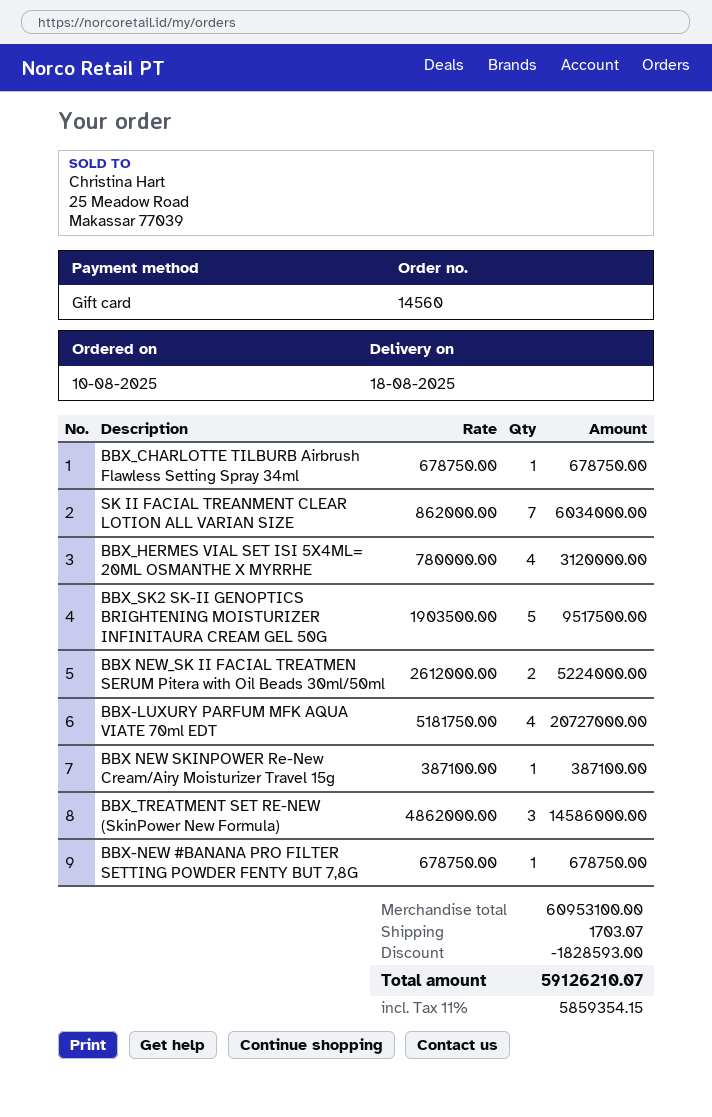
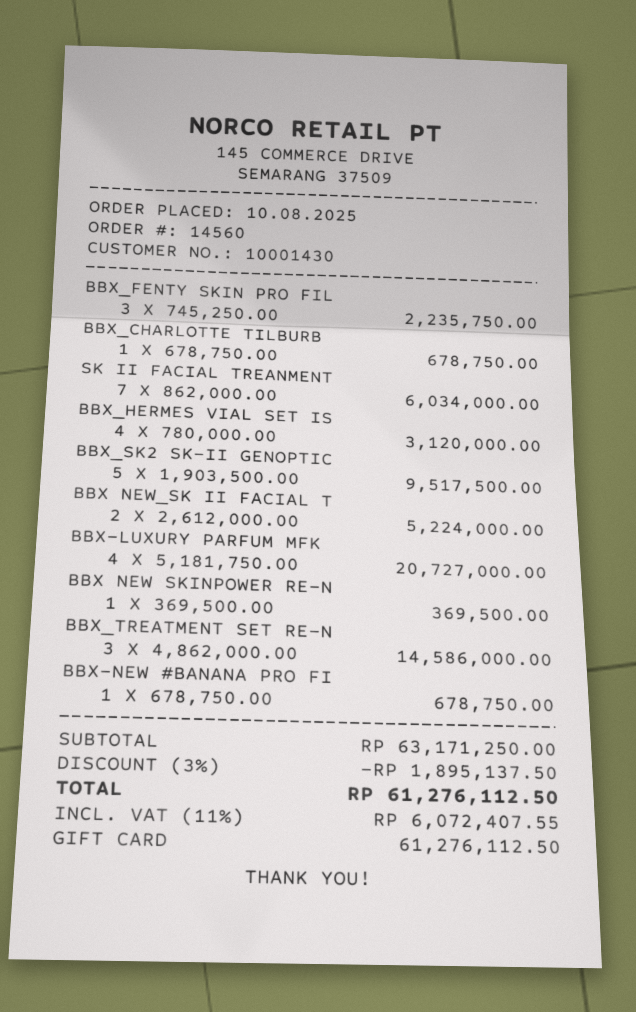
BBX NEW SKINPOWER Re-New Cream/Airy Moisturizer Travel 15g: 1 x 387100.00 = 387100.00 -> 1 x 369500.00 = 369500.00
BBX_FENTY SKIN PRO FIL: none -> 3 x 745250.00 = 2235750.00
subtotal: 60953100.00 -> 63171250.00
discount: 1828593.00 -> 1895137.50
shipping: 1703.07 -> none
tax: 11% = 5859354.15 -> 11% = 6072407.55
total: 59126210.07 -> 61276112.50

